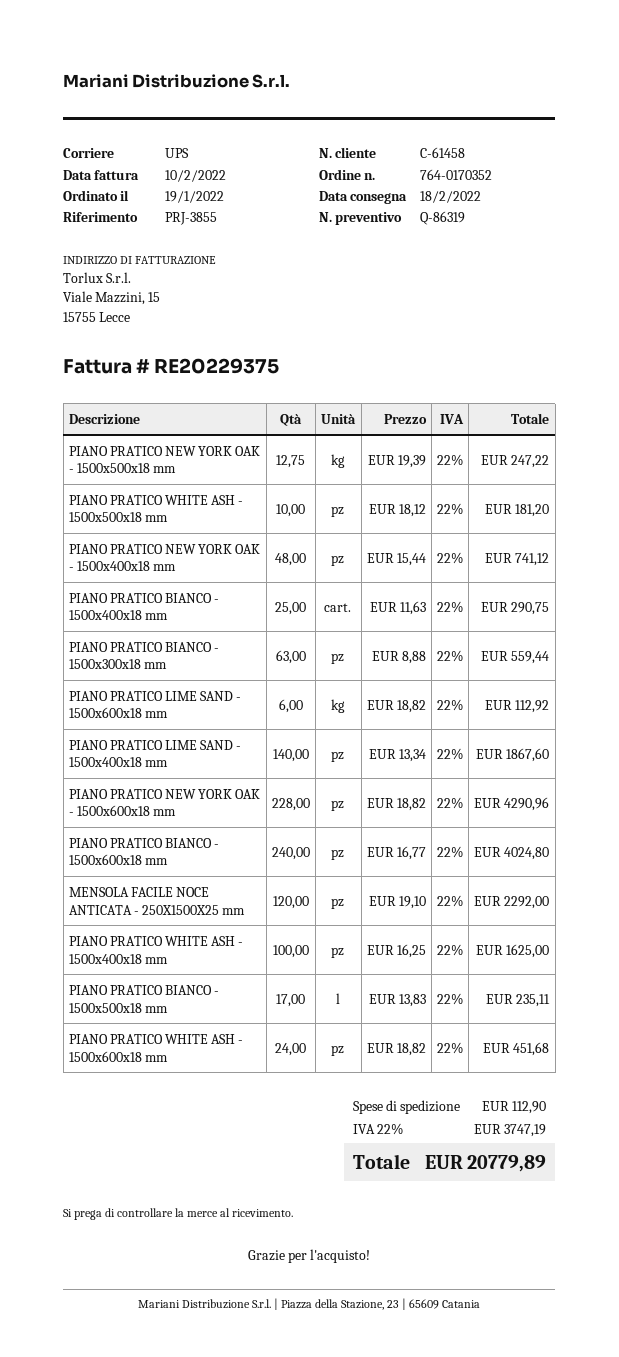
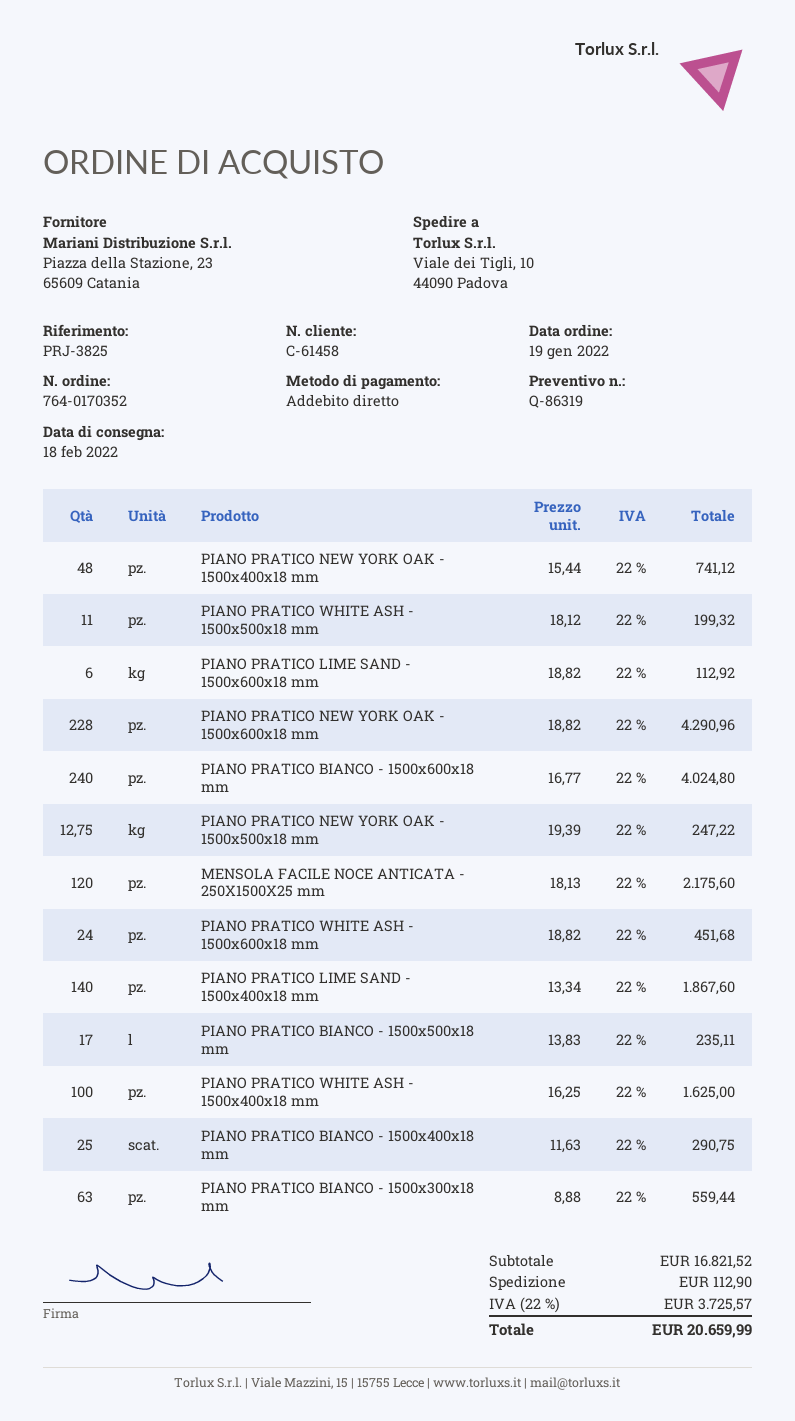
reference: PRJ-3855 -> PRJ-3825
PIANO PRATICO WHITE ASH - 1500x500x18 mm: 10 x 18.12 = 181.20 -> 11 x 18.12 = 199.32
MENSOLA FACILE NOCE ANTICATA - 250X1500X25 mm: 120 x 19.10 = 2292.00 -> 120 x 18.13 = 2175.60
tax: 22% = 3747.19 -> 22% = 3725.57
total: 20779.89 -> 20659.99

